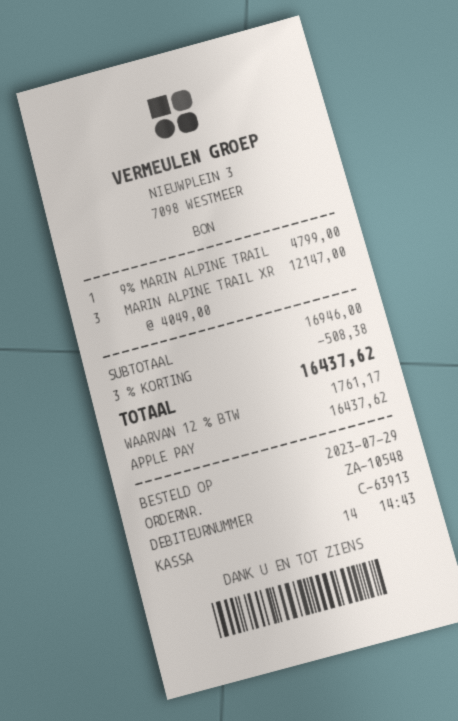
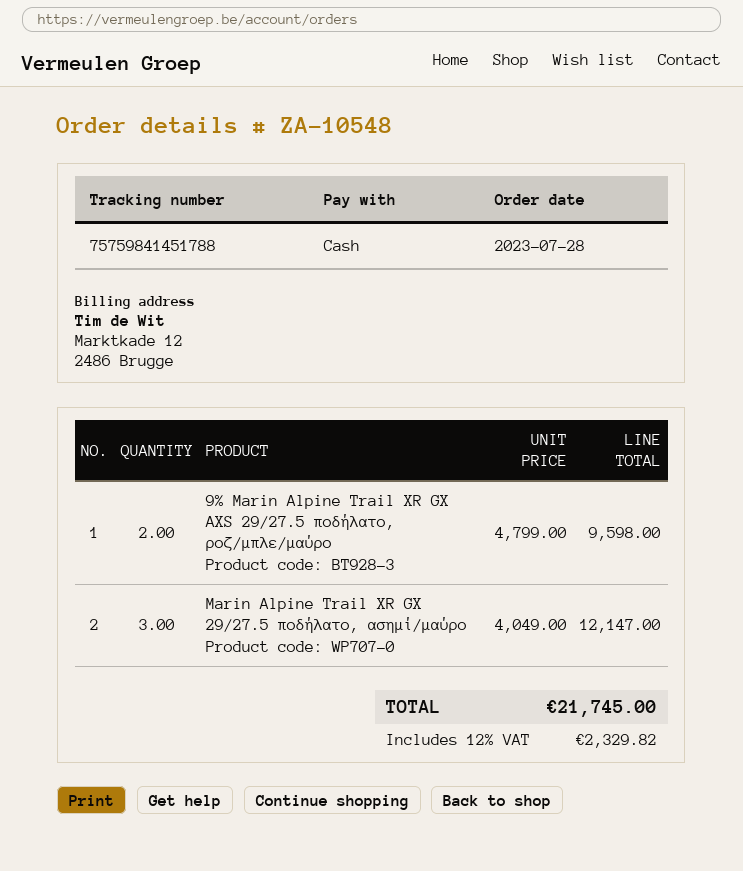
order date: 2023-07-29 -> 2023-07-28
payment method: Apple Pay -> cash
9% MARIN ALPINE TRAIL: 1 x 4799.00 = 4799.00 -> 2 x 4799.00 = 9598.00
discount: 3% = 508.38 -> none
tax: 12% = 1761.17 -> 12% = 2329.82
total: 16437.62 -> 21745.00

